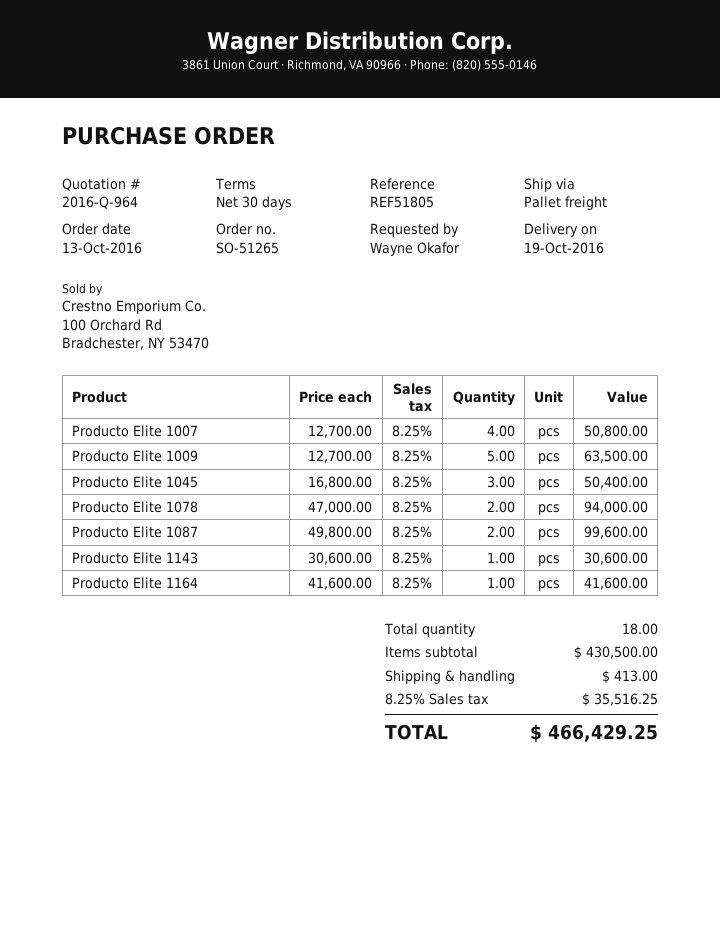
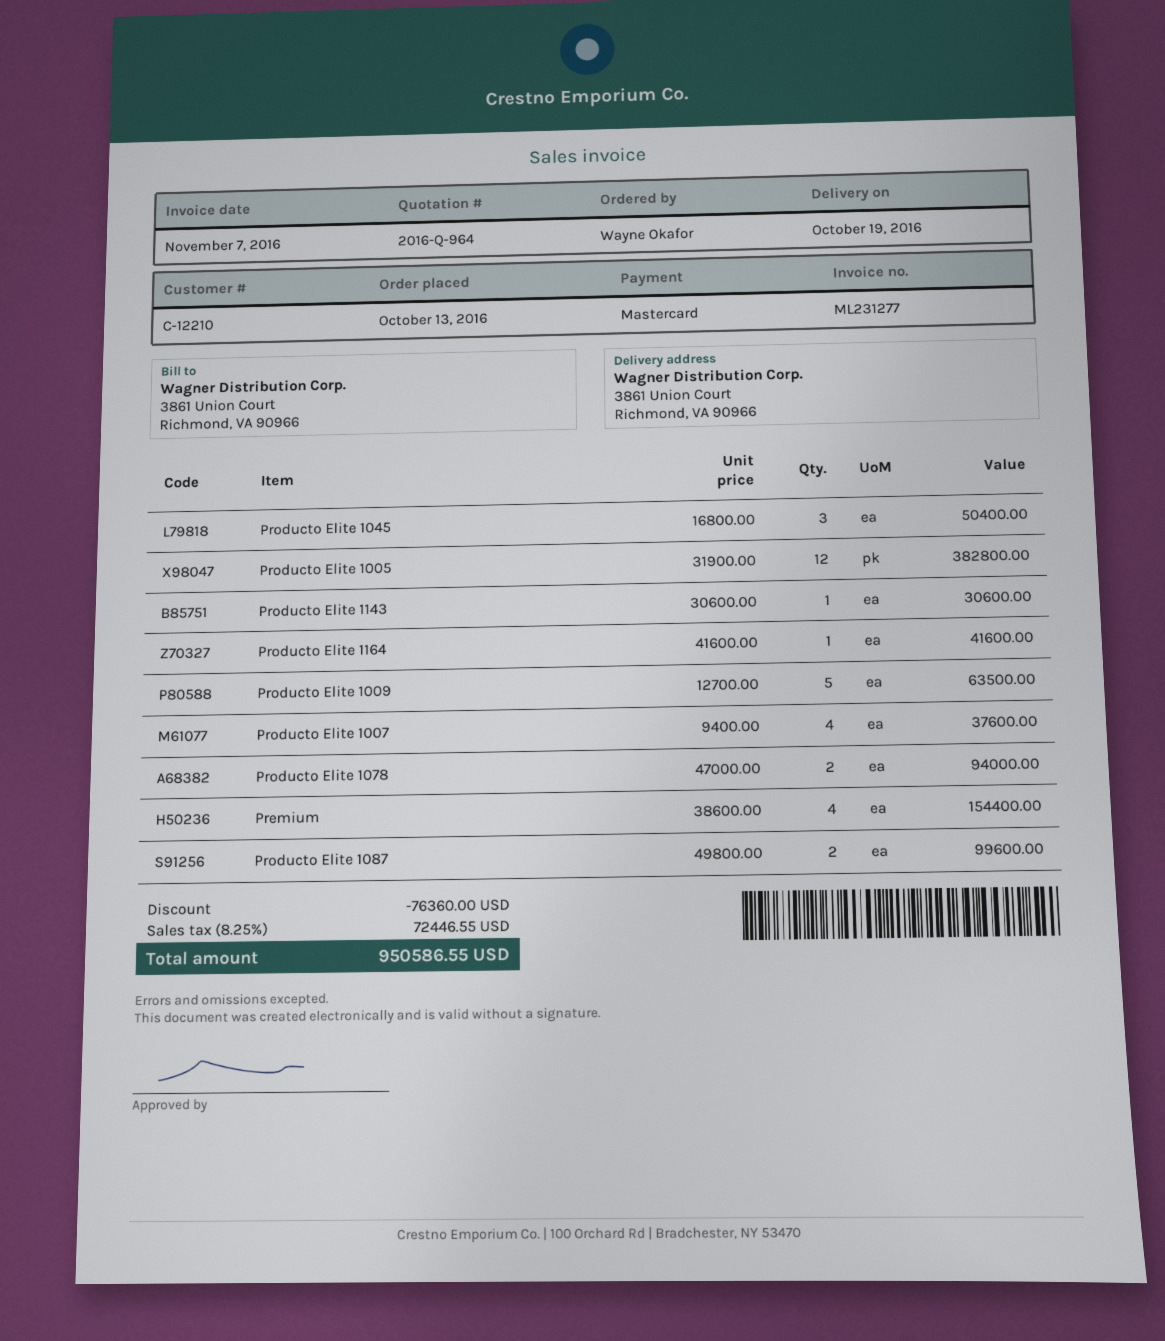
Producto Elite 1007: 4 x 12700.00 = 50800.00 -> 4 x 9400.00 = 37600.00
Producto Elite 1005: none -> 12 x 31900.00 = 382800.00
Premium: none -> 4 x 38600.00 = 154400.00
discount: none -> 76360.00
shipping: 413.00 -> none
tax: 8.25% = 35516.25 -> 8.25% = 72446.55
total: 466429.25 -> 950586.55

